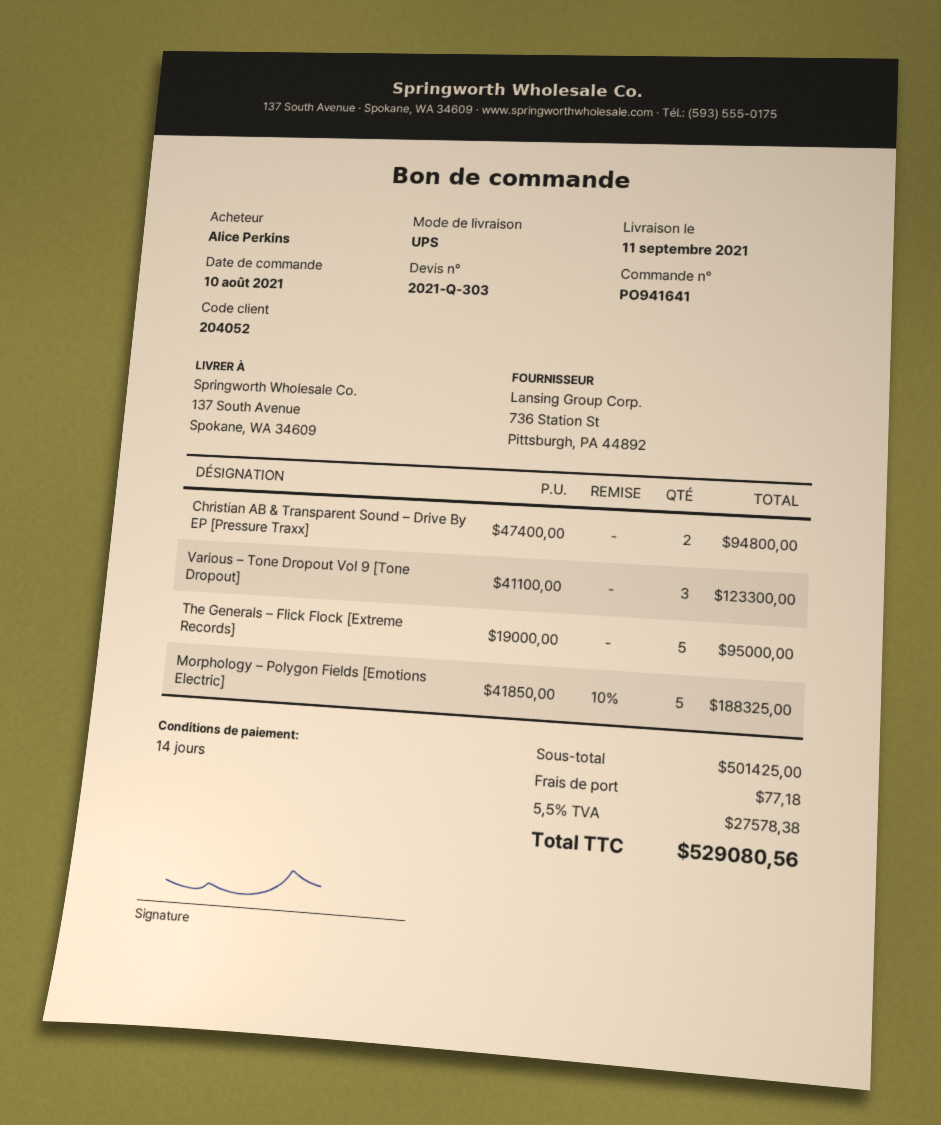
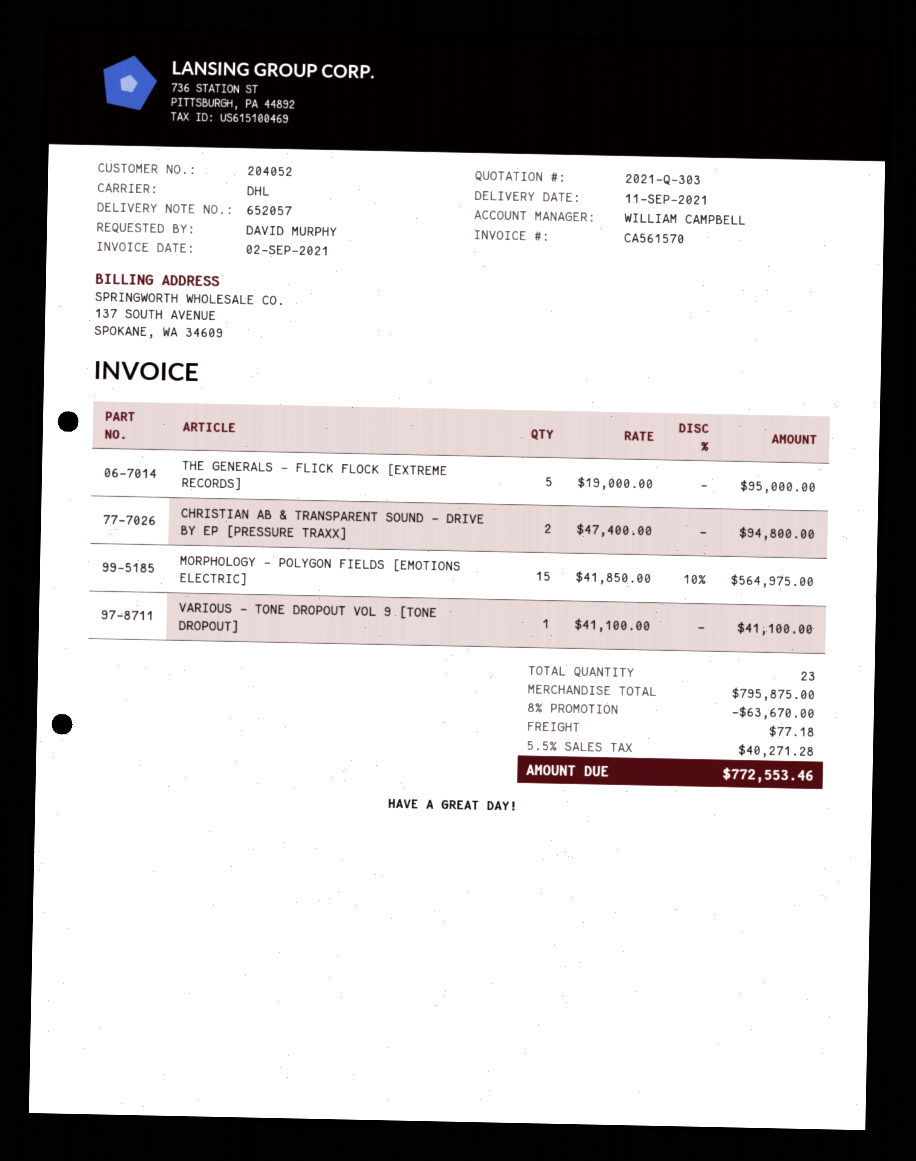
ordered by: Alice Perkins -> DAVID MURPHY
shipping method: UPS -> DHL
Various – Tone Dropout Vol 9 [Tone Dropout]: 3 x 41100.00 = 123300.00 -> 1 x 41100.00 = 41100.00
Morphology – Polygon Fields [Emotions Electric]: 5 x 41850.00 - 10% = 188325.00 -> 15 x 41850.00 - 10% = 564975.00
subtotal: 501425.00 -> 795875.00
discount: none -> 8% = 63670.00
tax: 5.5% = 27578.38 -> 5.5% = 40271.28
total: 529080.56 -> 772553.46

